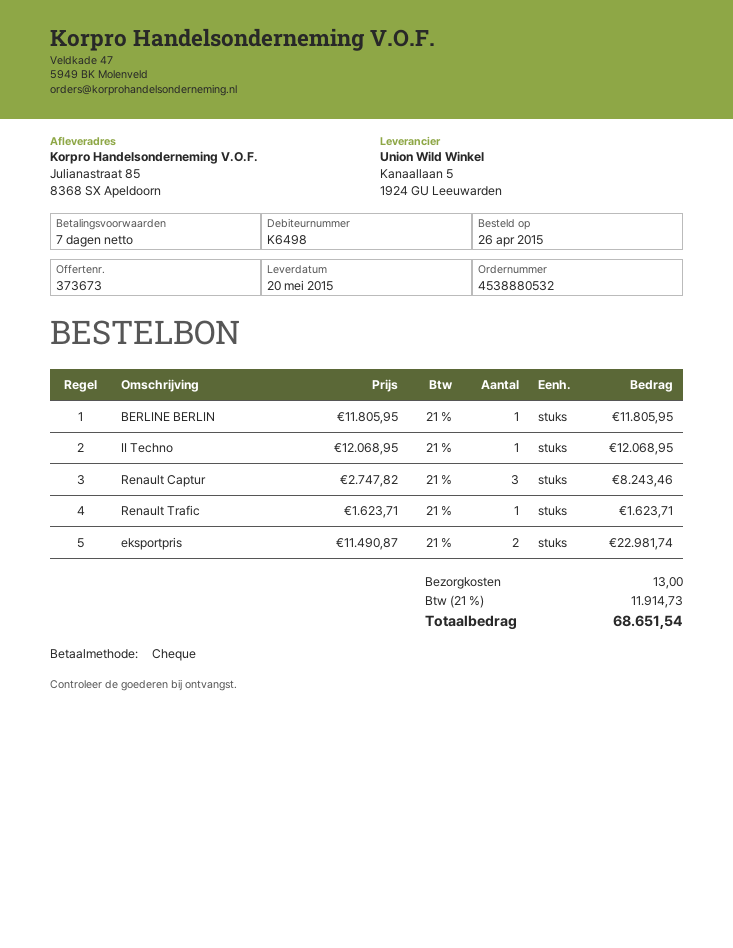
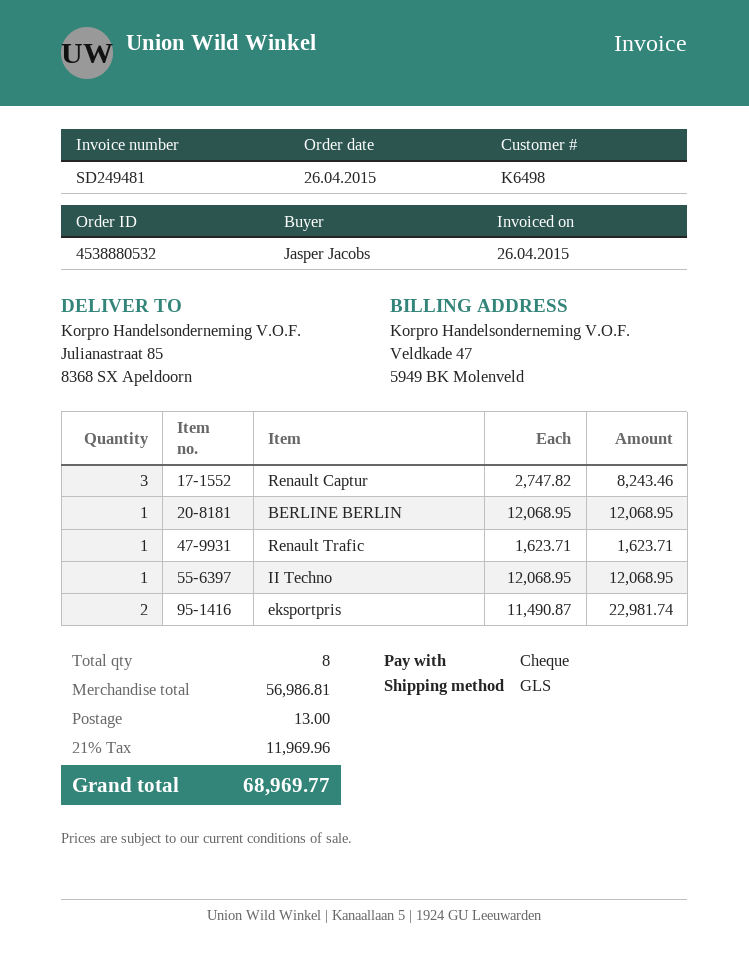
BERLINE BERLIN: 1 x 11805.95 = 11805.95 -> 1 x 12068.95 = 12068.95
tax: 21% = 11914.73 -> 21% = 11969.96
total: 68651.54 -> 68969.77

